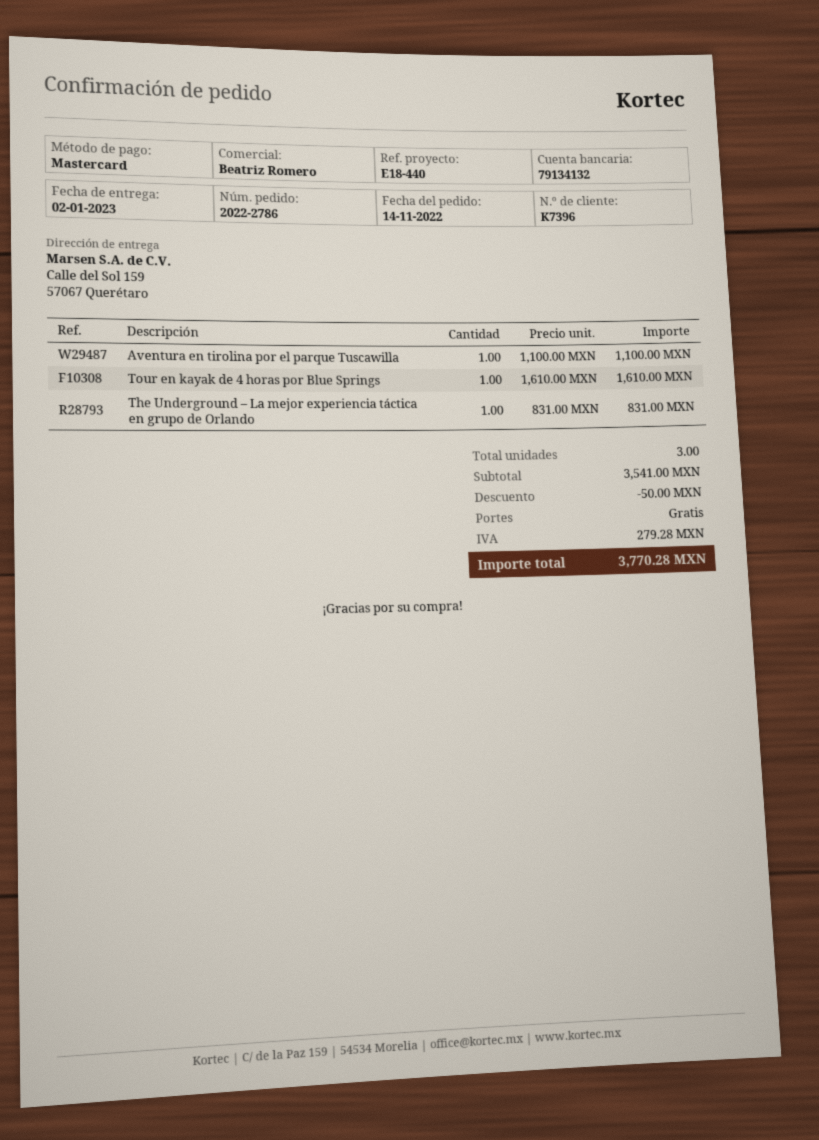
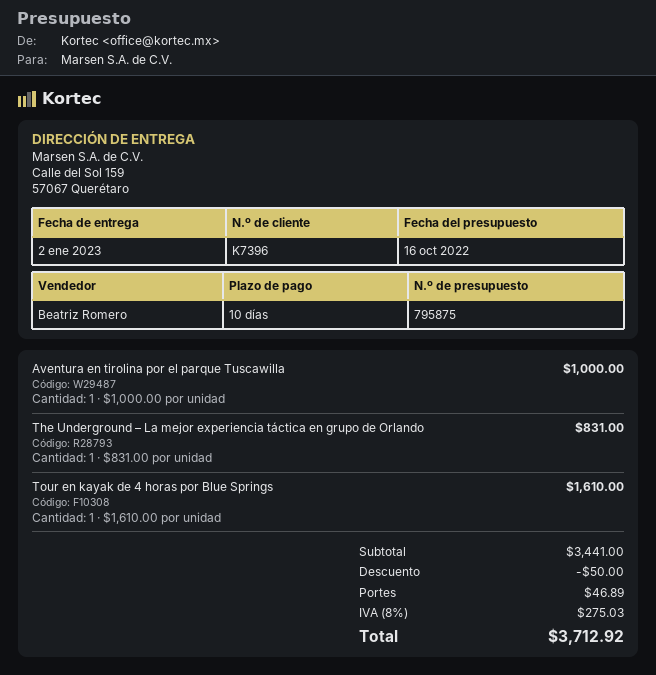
Aventura en tirolina por el parque Tuscawilla: 1 x 1100.00 = 1100.00 -> 1 x 1000.00 = 1000.00
subtotal: 3541.00 -> 3441.00
shipping: 0.00 -> 46.89
tax: 279.28 -> 275.03
total: 3770.28 -> 3712.92

